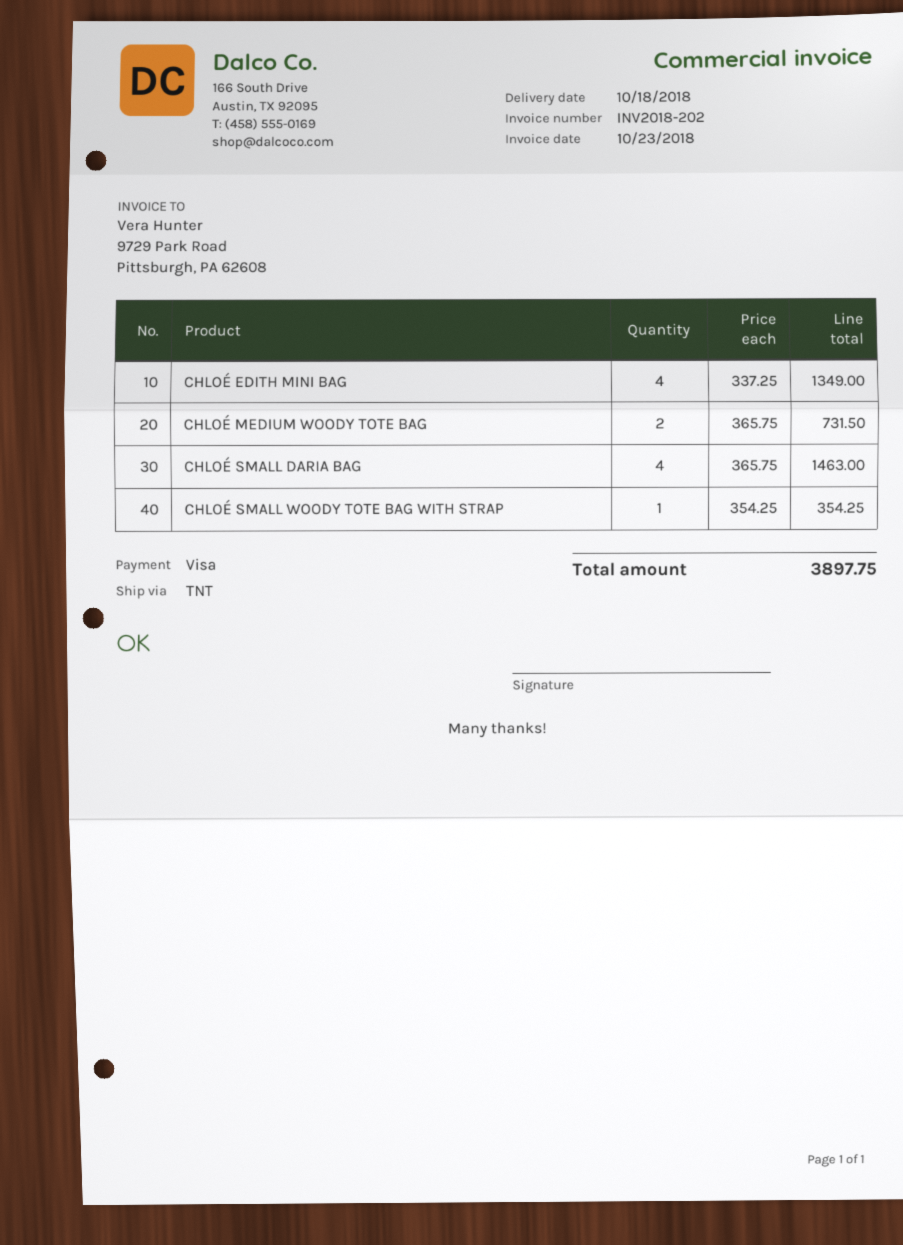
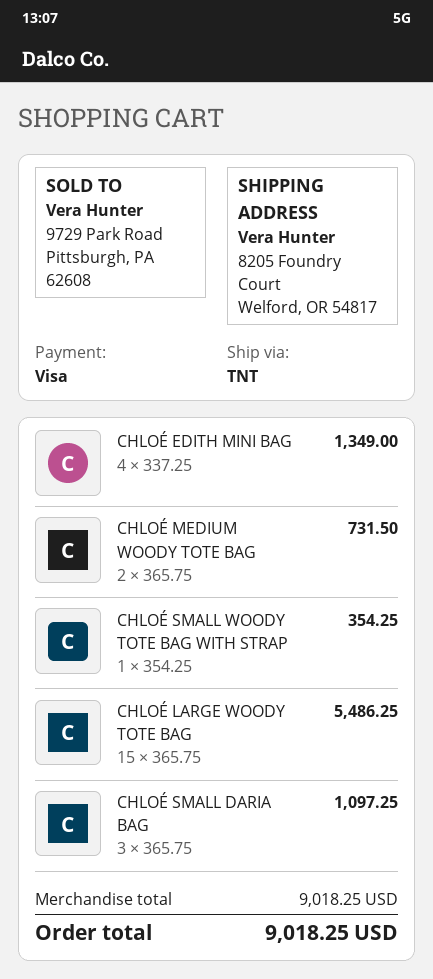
CHLOÉ SMALL DARIA BAG: 4 x 365.75 = 1463.00 -> 3 x 365.75 = 1097.25
CHLOÉ LARGE WOODY TOTE BAG: none -> 15 x 365.75 = 5486.25
total: 3897.75 -> 9018.25

